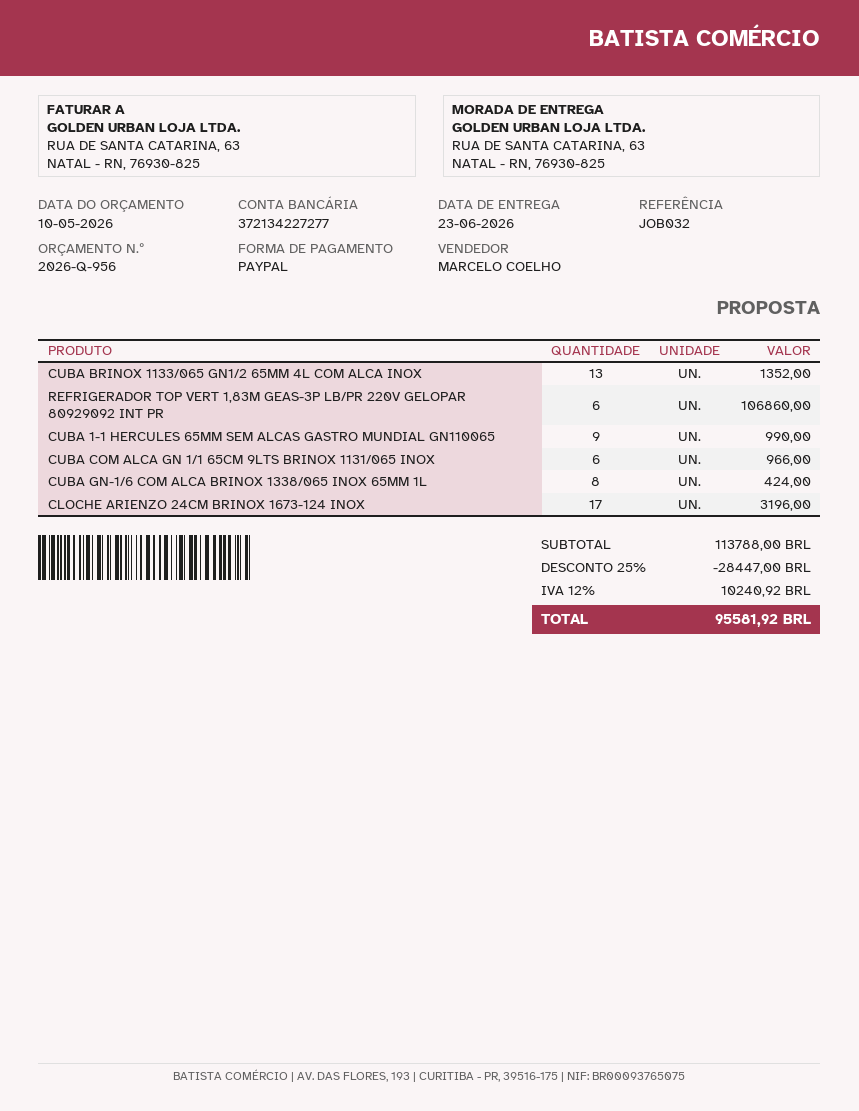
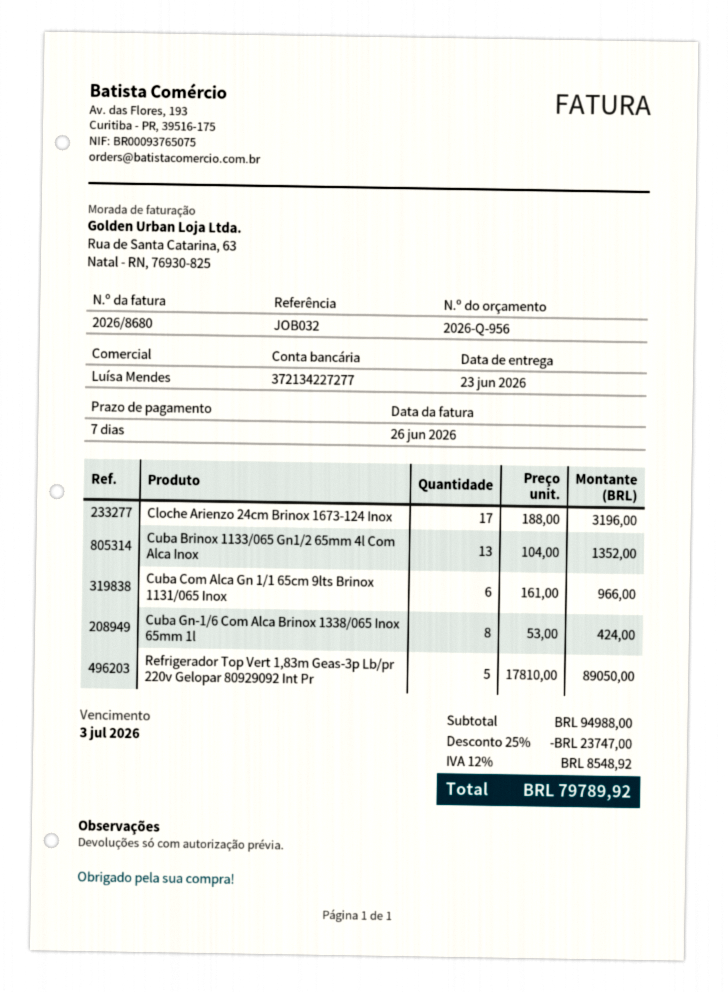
sales rep: MARCELO COELHO -> Luísa Mendes
REFRIGERADOR TOP VERT 1,83M GEAS-3P LB/PR 220V GELOPAR 80929092 INT PR: 6 for 106860.00 -> 5 for 89050.00
CUBA 1-1 HERCULES 65MM SEM ALCAS GASTRO MUNDIAL GN110065: 9 for 990.00 -> none
subtotal: 113788.00 -> 94988.00
discount: 25% = 28447.00 -> 25% = 23747.00
tax: 12% = 10240.92 -> 12% = 8548.92
total: 95581.92 -> 79789.92

